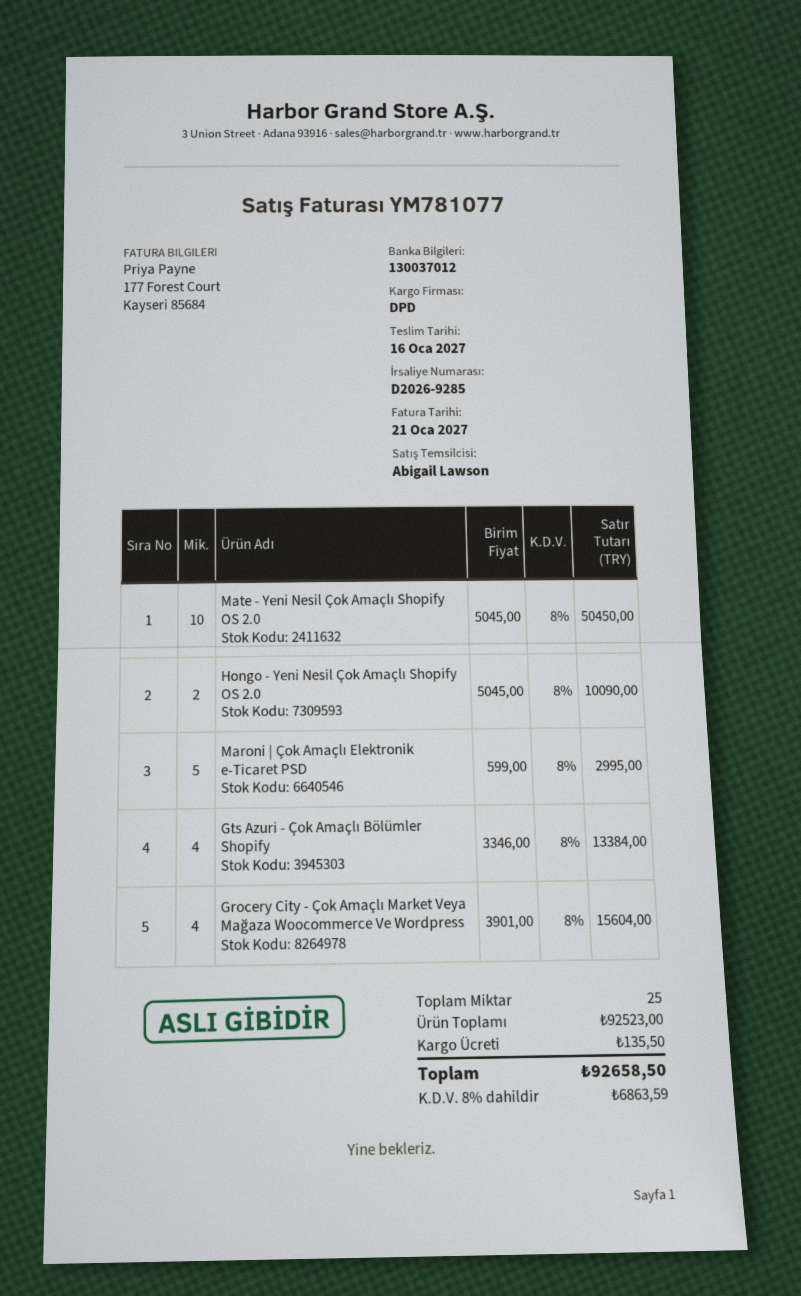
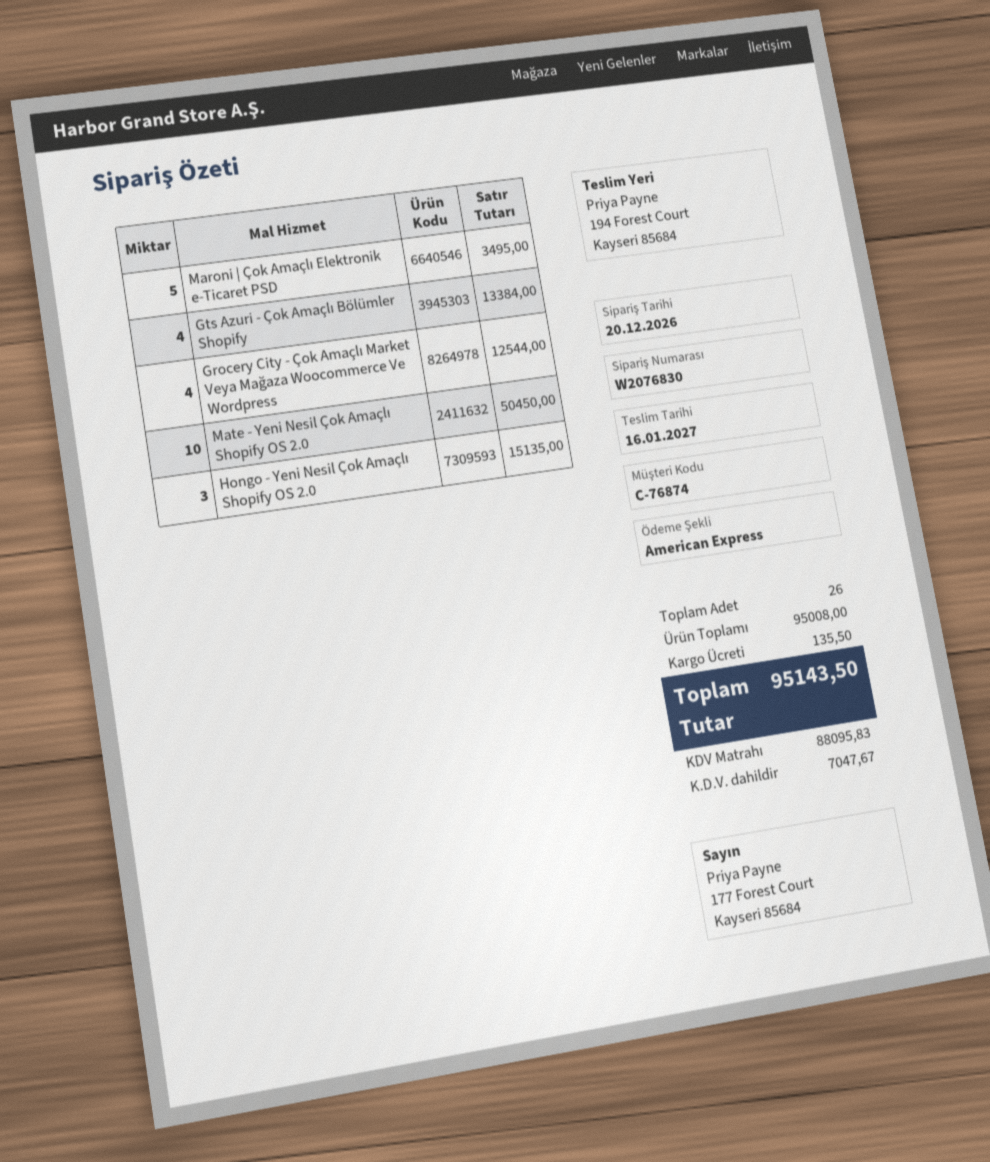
Hongo - Yeni Nesil Çok Amaçlı Shopify OS 2.0: 2 for 10090.00 -> 3 for 15135.00
Maroni | Çok Amaçlı Elektronik e-Ticaret PSD: 5 for 2995.00 -> 5 for 3495.00
Grocery City - Çok Amaçlı Market Veya Mağaza Woocommerce Ve Wordpress: 4 for 15604.00 -> 4 for 12544.00
total quantity: 25 -> 26
subtotal: 92523.00 -> 95008.00
tax: 6863.59 -> 7047.67
total: 92658.50 -> 95143.50

